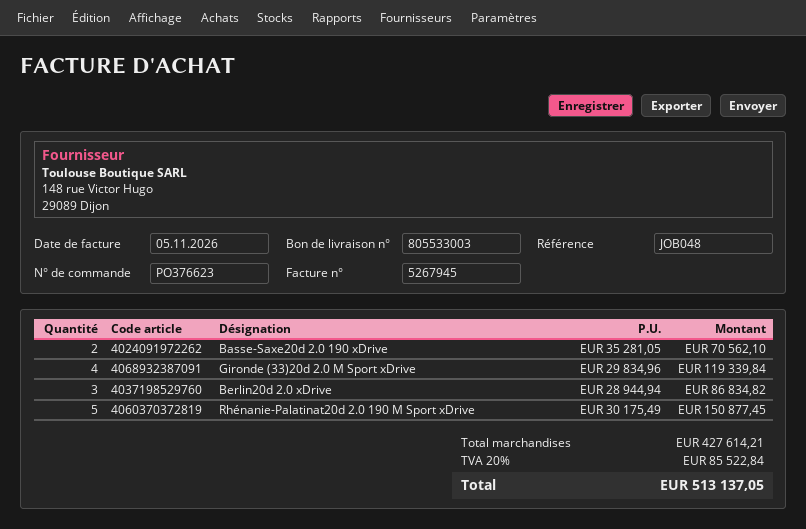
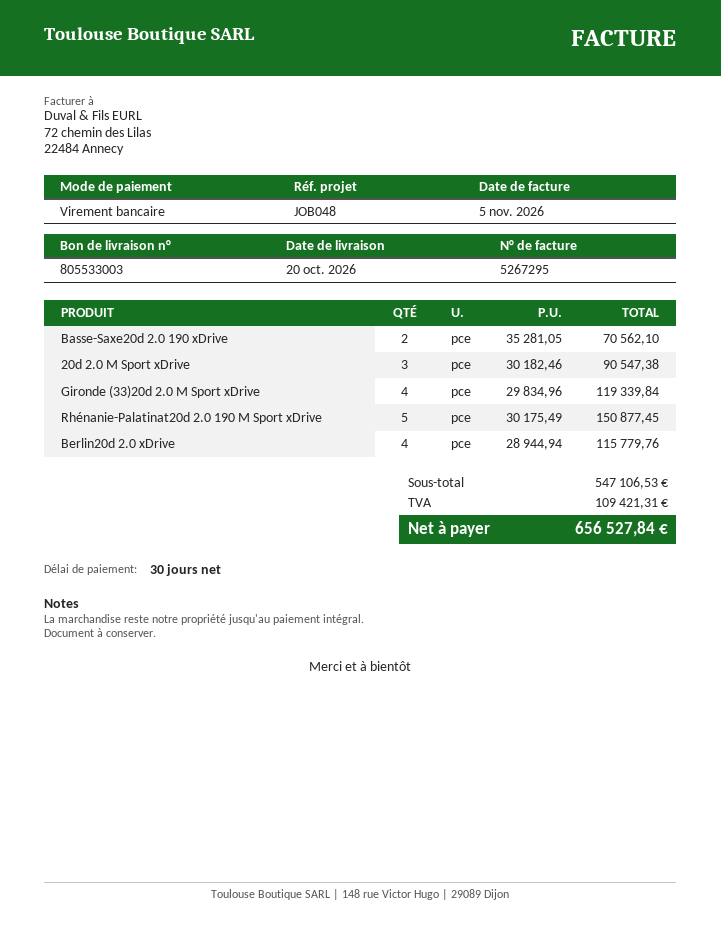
invoice number: 5267945 -> 5267295
Berlin20d 2.0 xDrive: 3 x 28944.94 = 86834.82 -> 4 x 28944.94 = 115779.76
20d 2.0 M Sport xDrive: none -> 3 x 30182.46 = 90547.38
subtotal: 427614.21 -> 547106.53
tax: 85522.84 -> 109421.31
total: 513137.05 -> 656527.84

